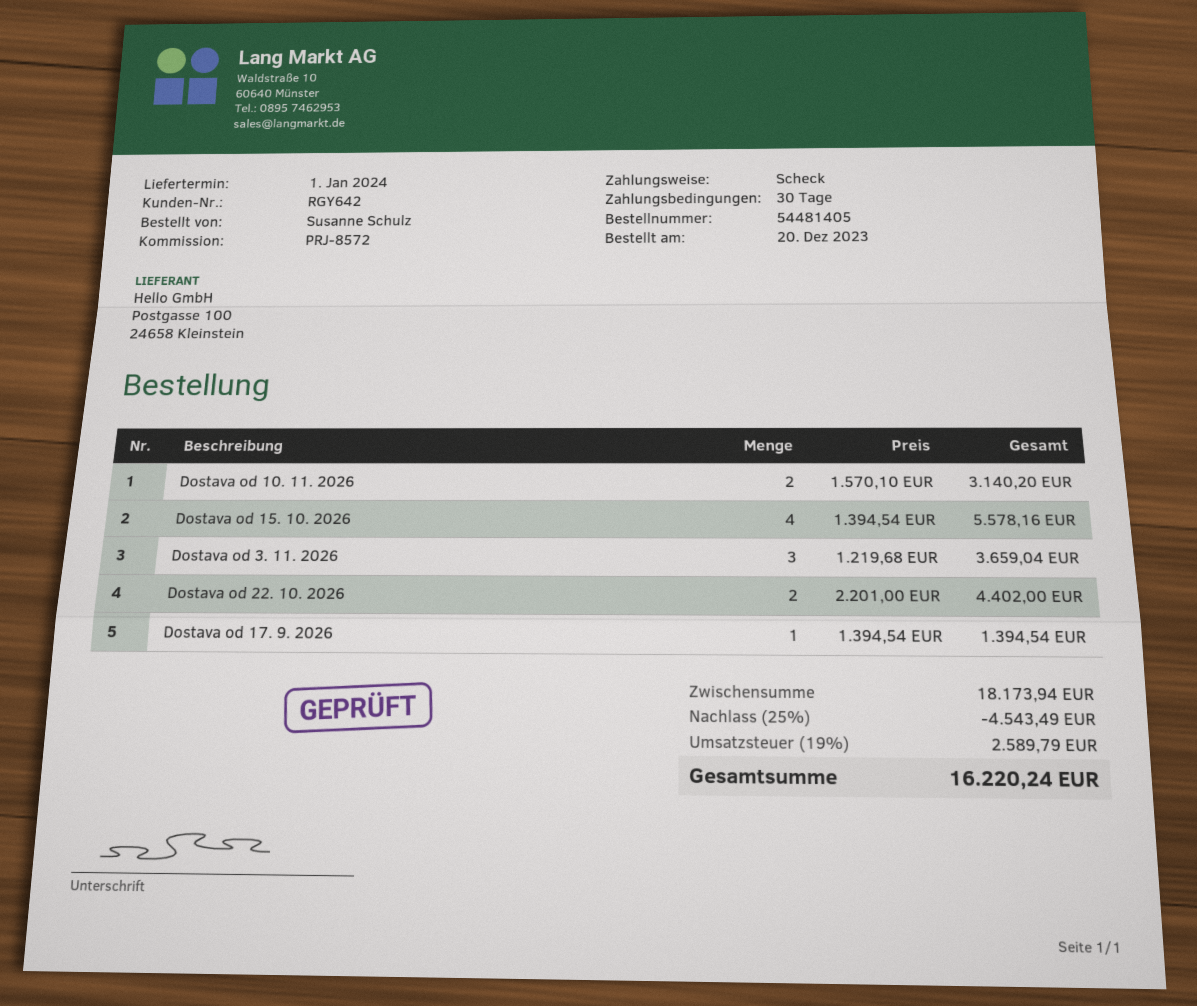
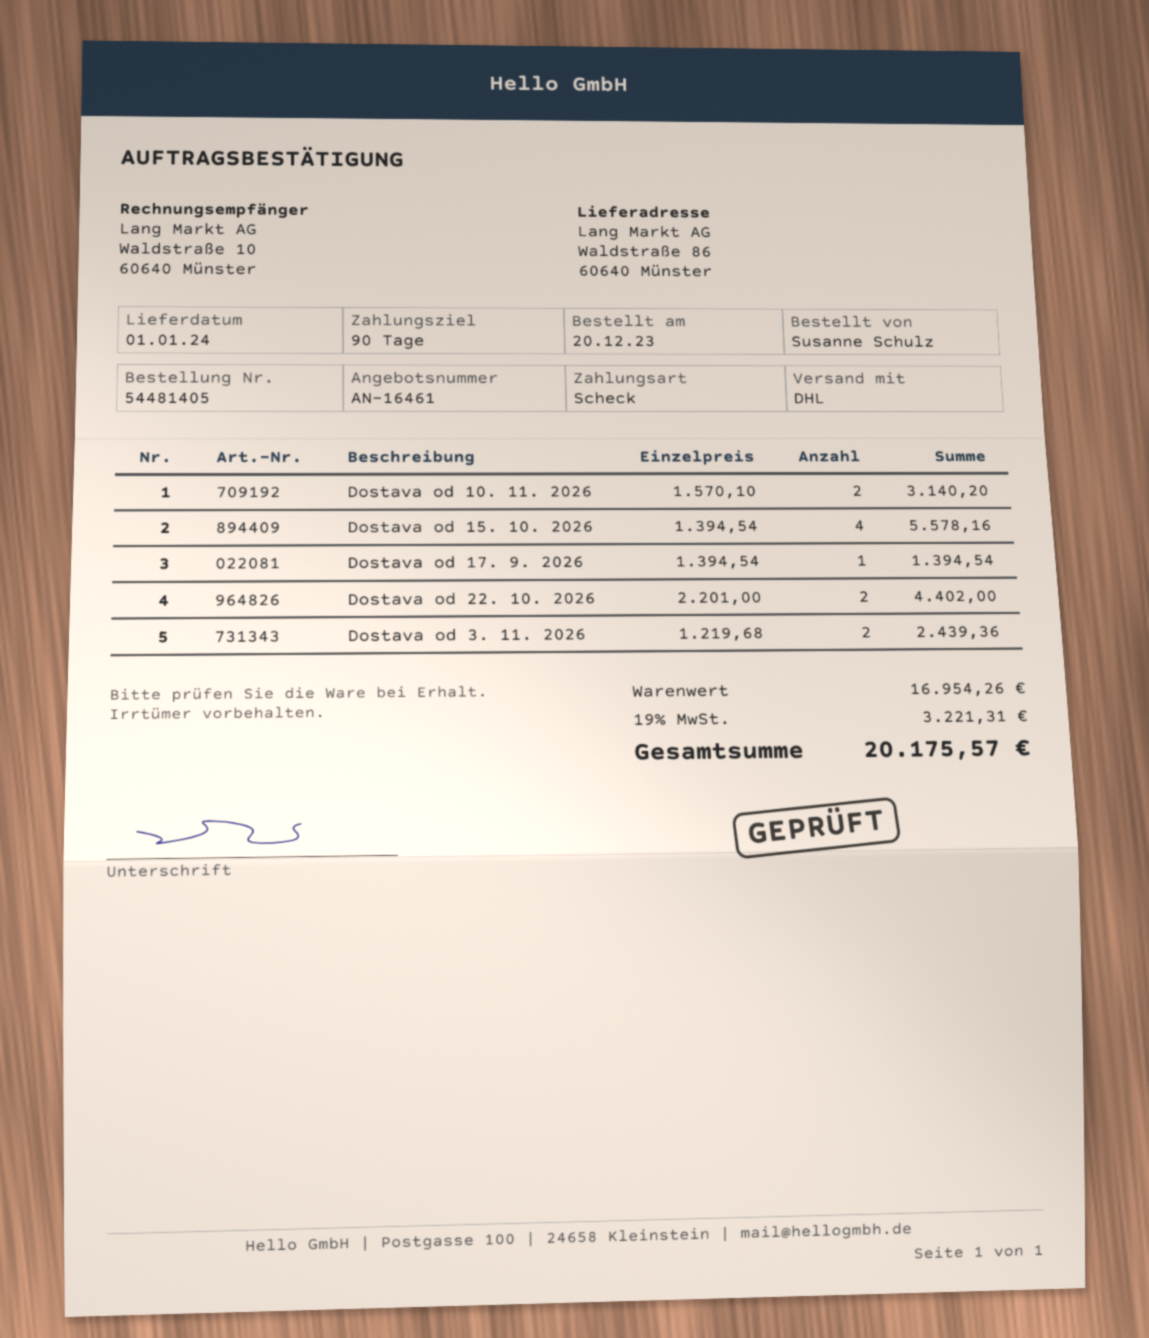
payment terms: 30 days -> 90 days
Dostava od 3. 11. 2026: 3 x 1219.68 = 3659.04 -> 2 x 1219.68 = 2439.36
subtotal: 18173.94 -> 16954.26
discount: 25% = 4543.49 -> none
tax: 19% = 2589.79 -> 19% = 3221.31
total: 16220.24 -> 20175.57

